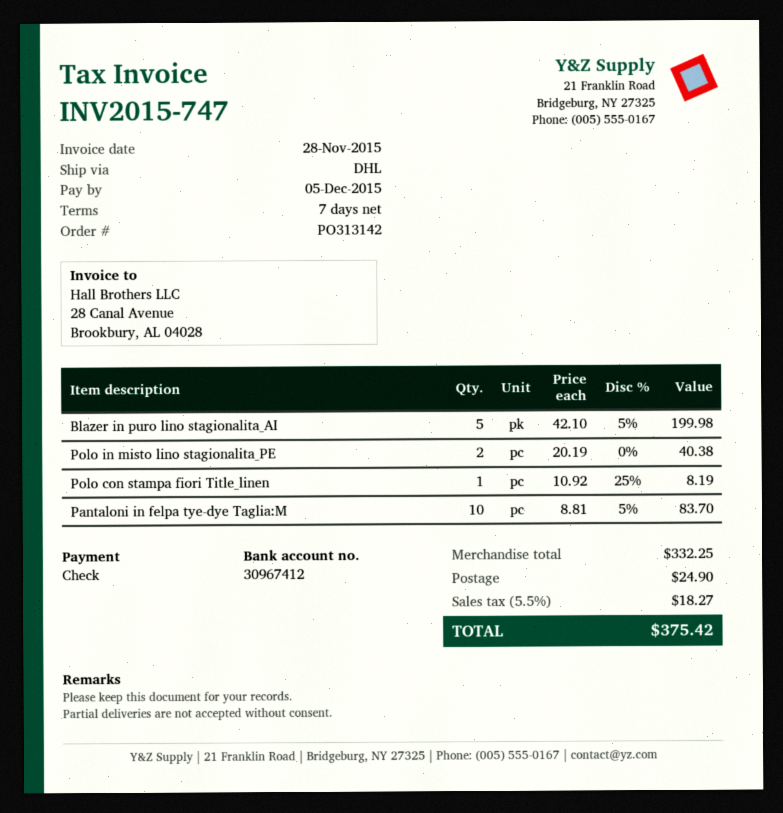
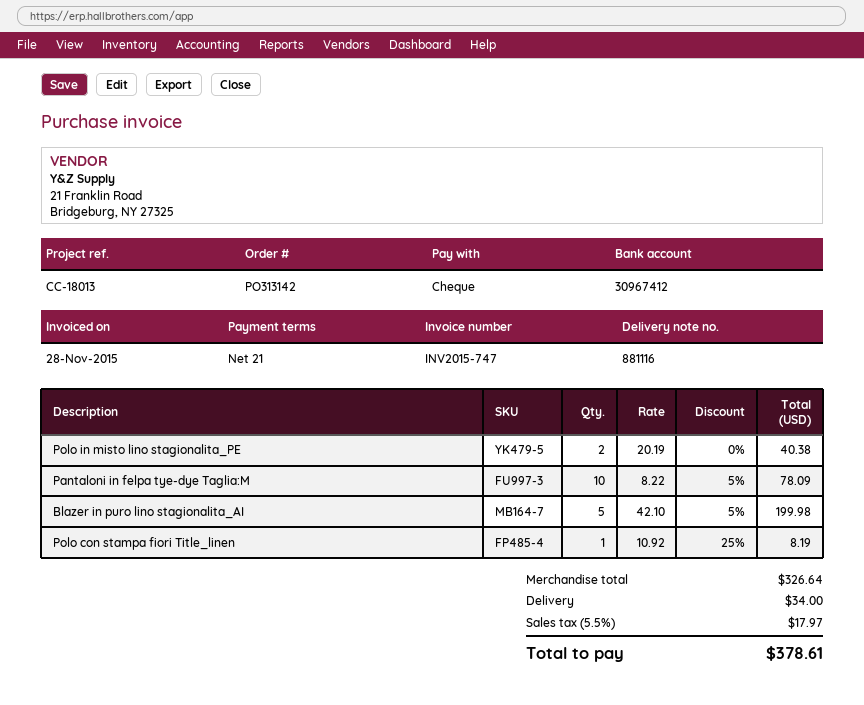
payment terms: 7 days -> 21 days
Pantaloni in felpa tye-dye Taglia:M: 10 x 8.81 - 5% = 83.70 -> 10 x 8.22 - 5% = 78.09
subtotal: 332.25 -> 326.64
shipping: 24.90 -> 34.00
tax: 5.5% = 18.27 -> 5.5% = 17.97
total: 375.42 -> 378.61

